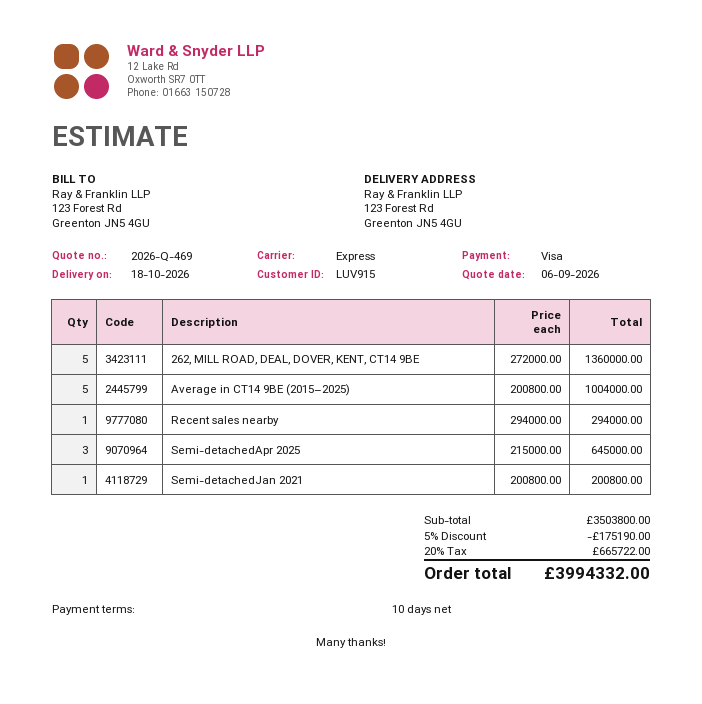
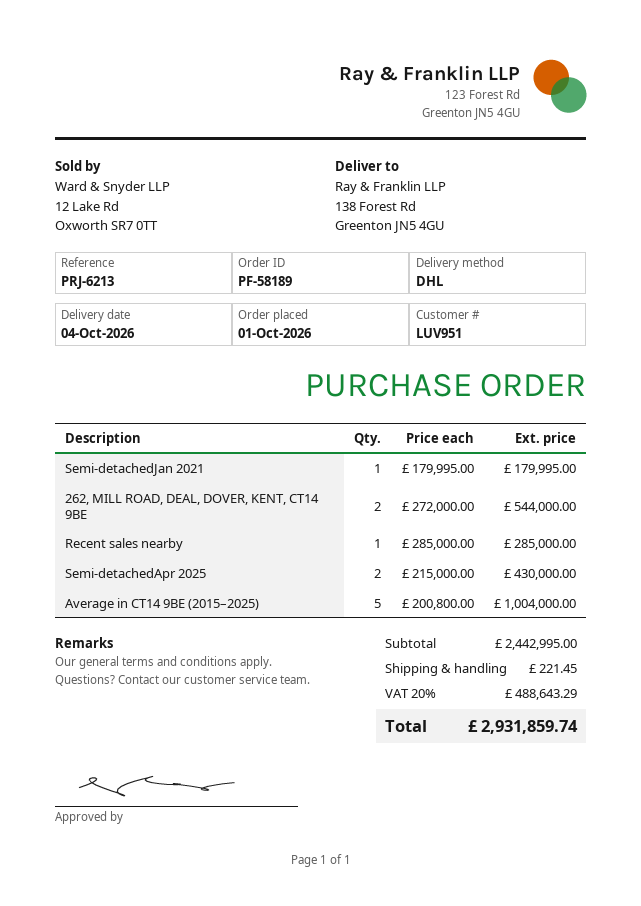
delivery date: 2026-10-18 -> 2026-10-04
customer number: LUV915 -> LUV951
shipping method: express -> DHL
ship to: 123 Forest Rd, Greenton JN5 4GU -> 138 Forest Rd, Greenton JN5 4GU
262, MILL ROAD, DEAL, DOVER, KENT, CT14 9BE: 5 x 272000.00 = 1360000.00 -> 2 x 272000.00 = 544000.00
Recent sales nearby: 1 x 294000.00 = 294000.00 -> 1 x 285000.00 = 285000.00
Semi-detachedApr 2025: 3 x 215000.00 = 645000.00 -> 2 x 215000.00 = 430000.00
Semi-detachedJan 2021: 1 x 200800.00 = 200800.00 -> 1 x 179995.00 = 179995.00
subtotal: 3503800.00 -> 2442995.00
discount: 5% = 175190.00 -> none
shipping: none -> 221.45
tax: 20% = 665722.00 -> 20% = 488643.29
total: 3994332.00 -> 2931859.74

